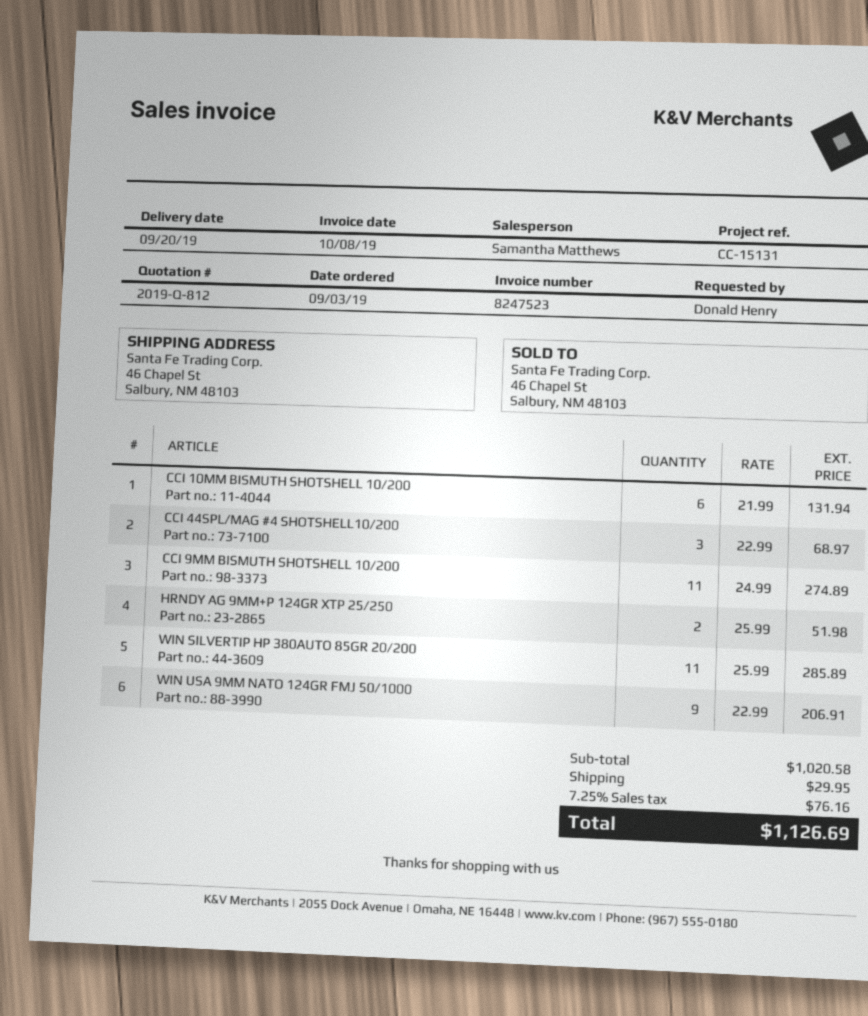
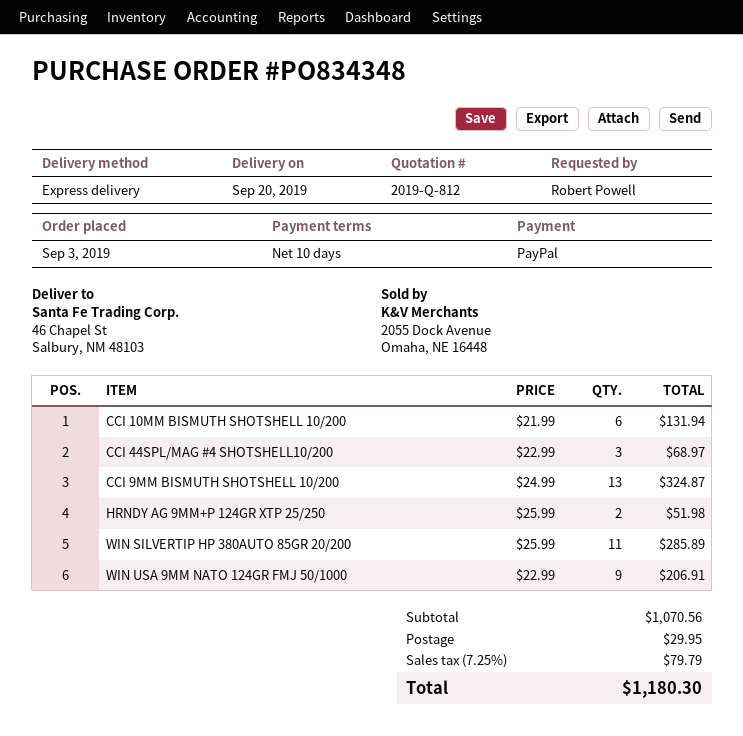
ordered by: Donald Henry -> Robert Powell
CCI 9MM BISMUTH SHOTSHELL 10/200: 11 x 24.99 = 274.89 -> 13 x 24.99 = 324.87
subtotal: 1020.58 -> 1070.56
tax: 7.25% = 76.16 -> 7.25% = 79.79
total: 1126.69 -> 1180.30

